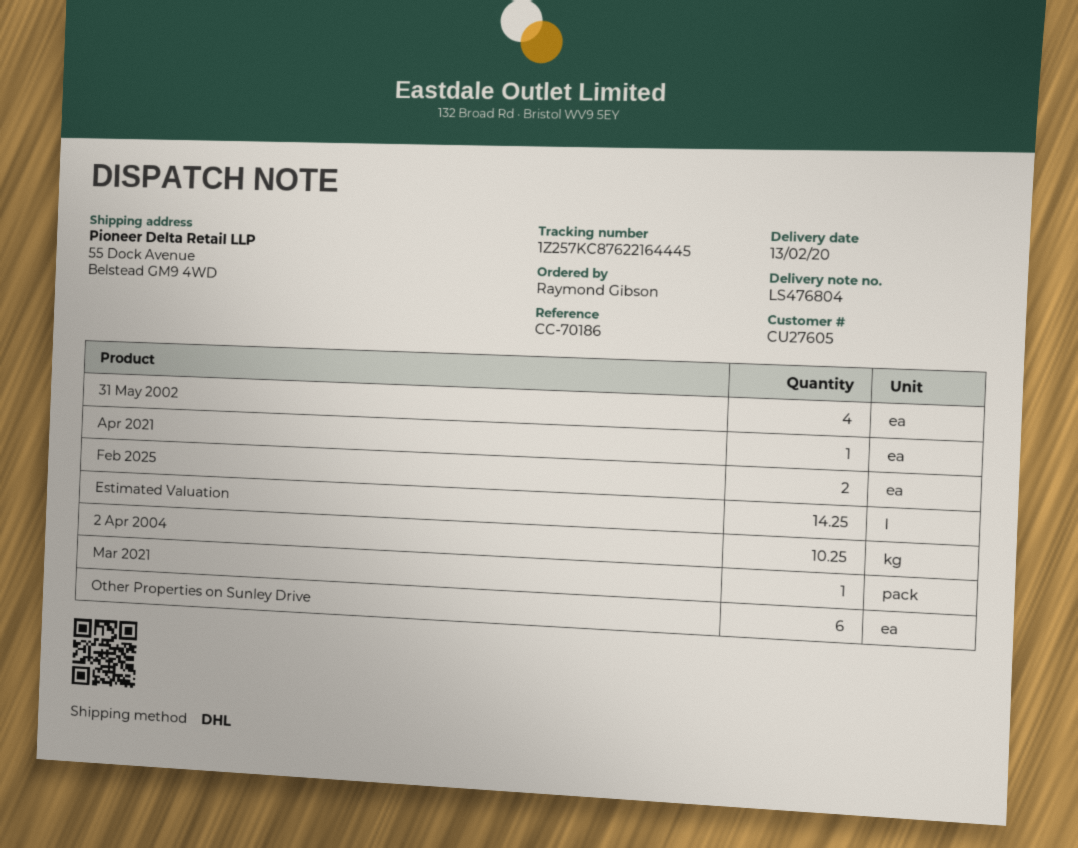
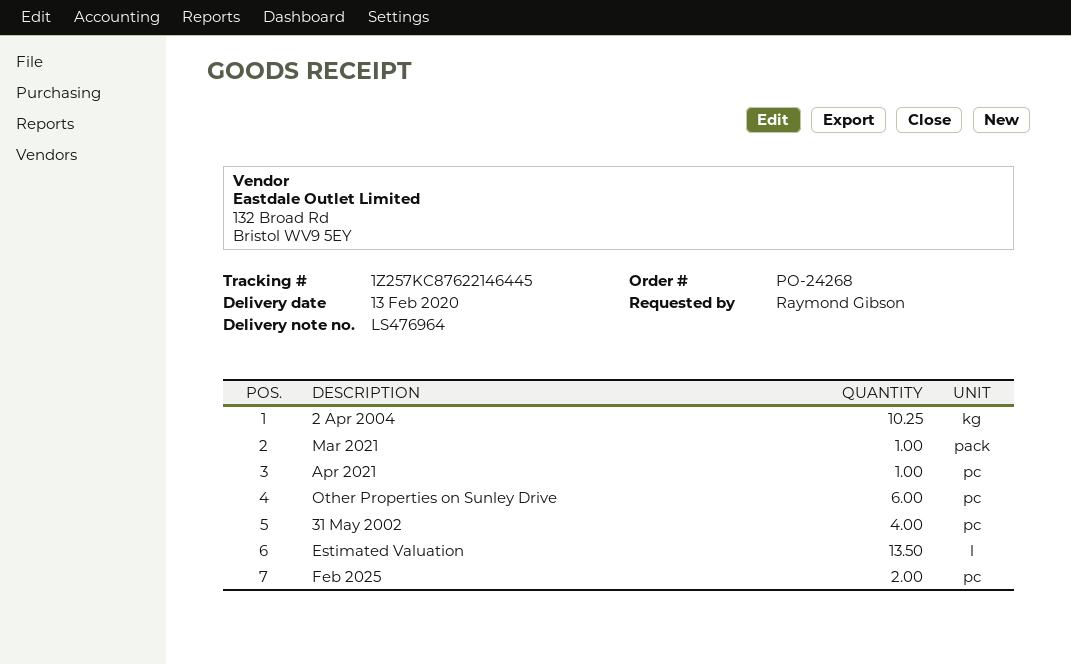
delivery note number: LS476804 -> LS476964
tracking number: 1Z257KC87622164445 -> 1Z257KC87622146445
Estimated Valuation: 14.25 -> 13.5

